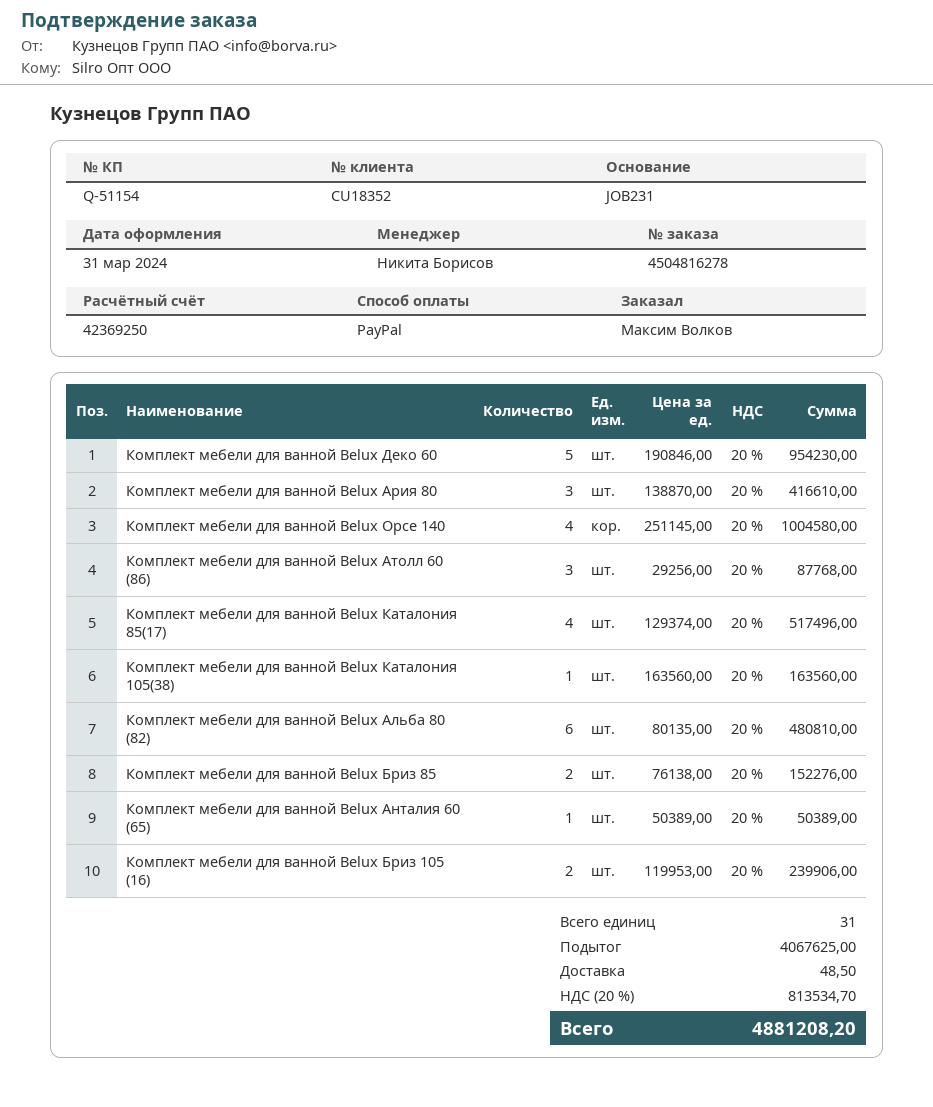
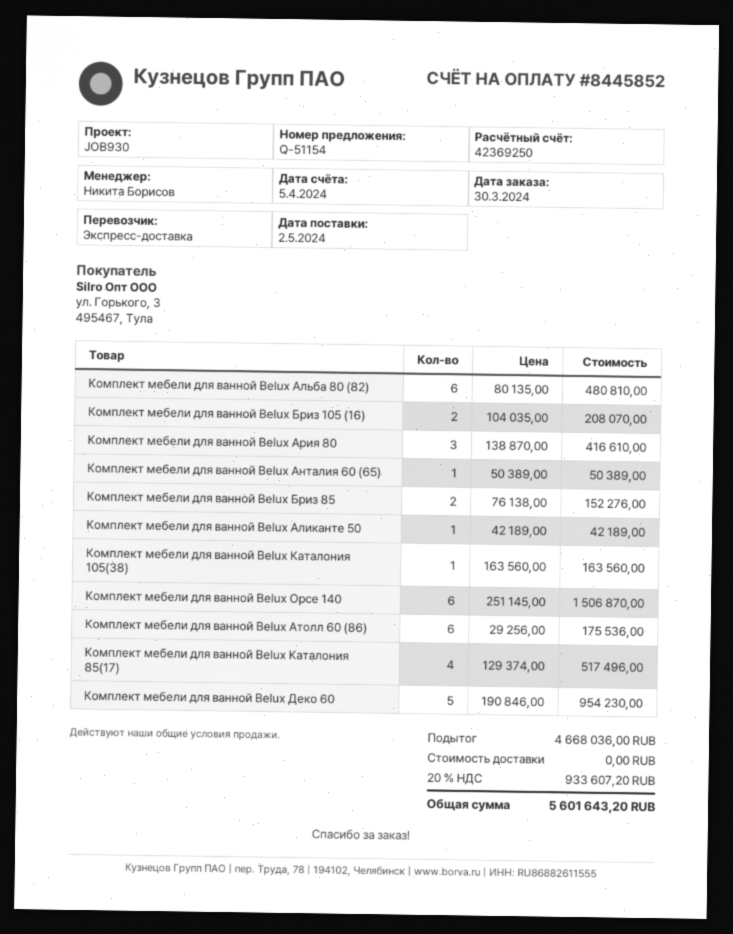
order date: 2024-03-31 -> 2024-03-30
reference: JOB231 -> JOB930
Комплект мебели для ванной Belux Орсе 140: 4 x 251145.00 = 1004580.00 -> 6 x 251145.00 = 1506870.00
Комплект мебели для ванной Belux Атолл 60 (86): 3 x 29256.00 = 87768.00 -> 6 x 29256.00 = 175536.00
Комплект мебели для ванной Belux Бриз 105 (16): 2 x 119953.00 = 239906.00 -> 2 x 104035.00 = 208070.00
Комплект мебели для ванной Belux Аликанте 50: none -> 1 x 42189.00 = 42189.00
subtotal: 4067625.00 -> 4668036.00
shipping: 48.50 -> 0.00
tax: 20% = 813534.70 -> 20% = 933607.20
total: 4881208.20 -> 5601643.20

